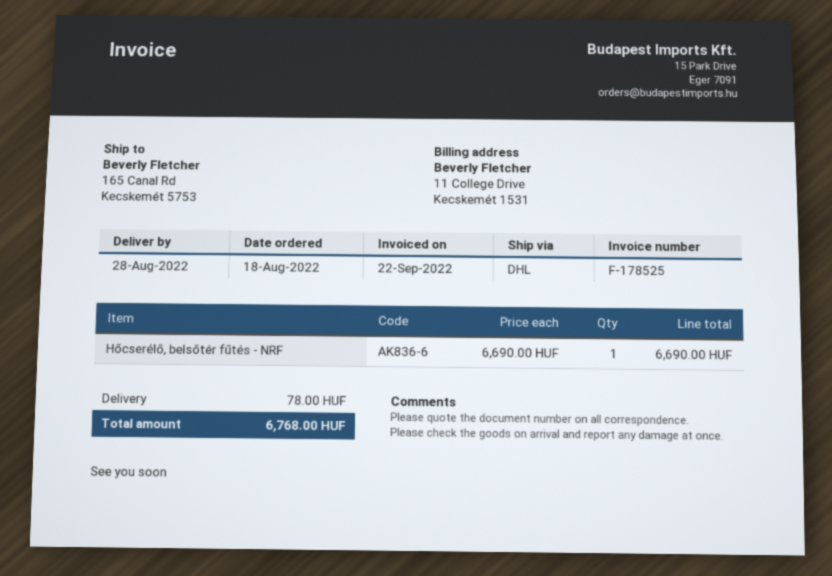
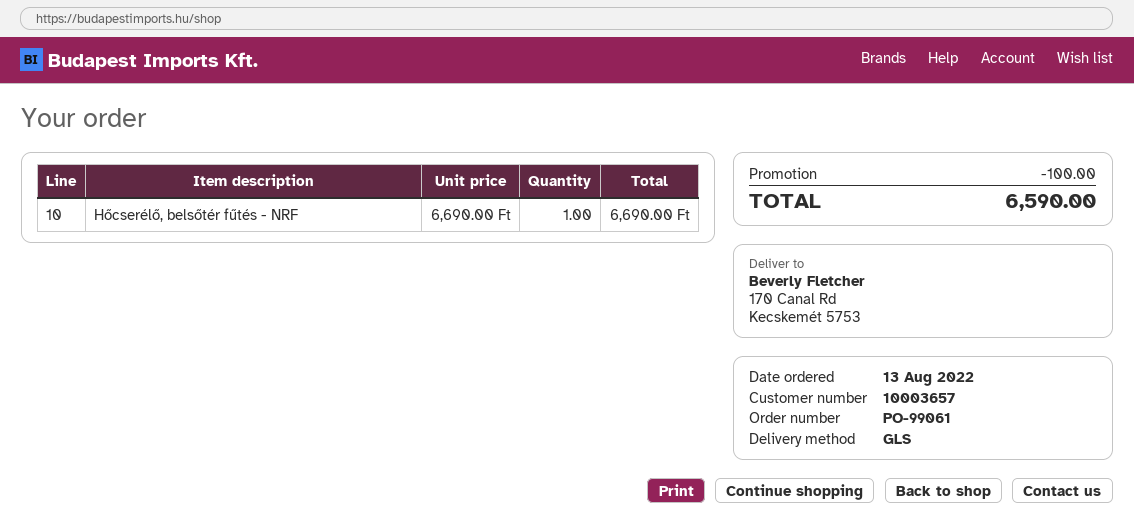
order date: 2022-08-18 -> 2022-08-13
shipping method: DHL -> GLS
ship to: 165 Canal Rd, Kecskemét 5753 -> 170 Canal Rd, Kecskemét 5753
discount: none -> 100.00
shipping: 78.00 -> none
total: 6768.00 -> 6590.00

